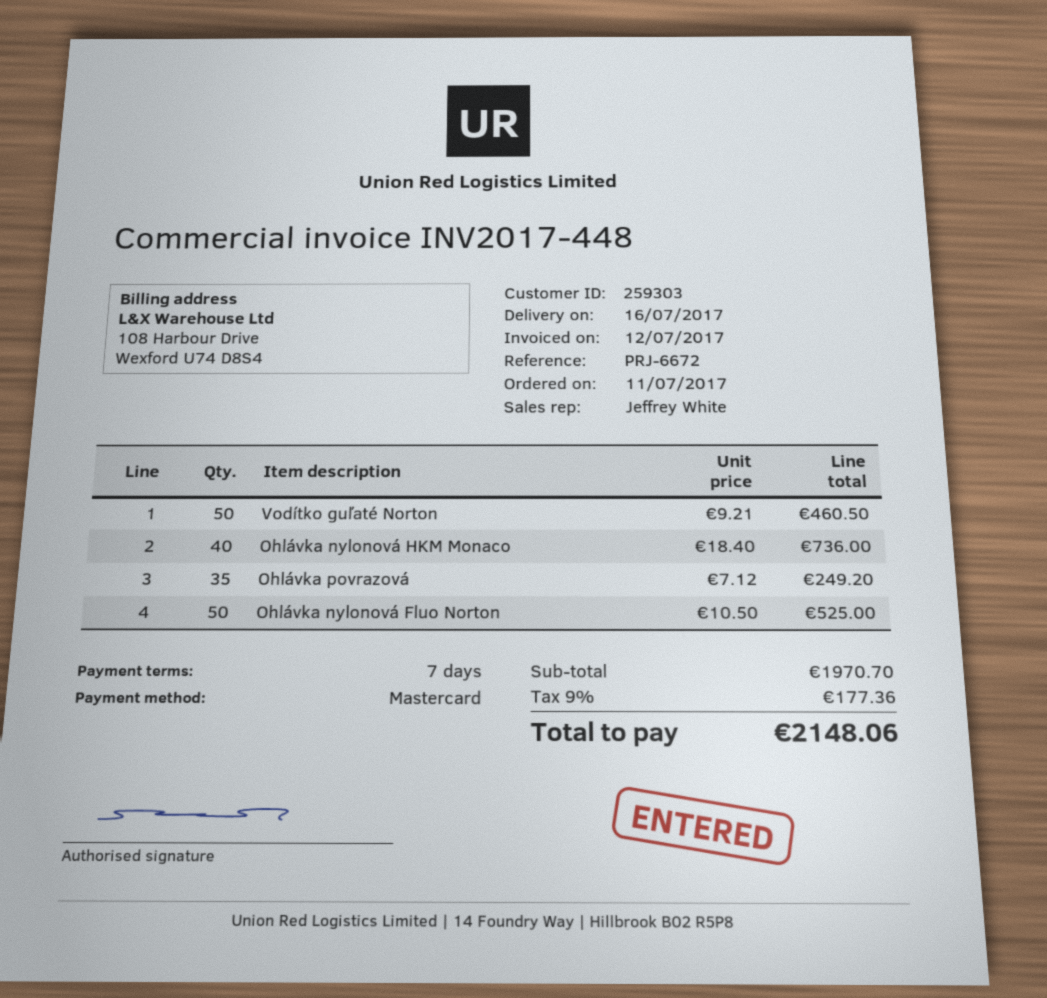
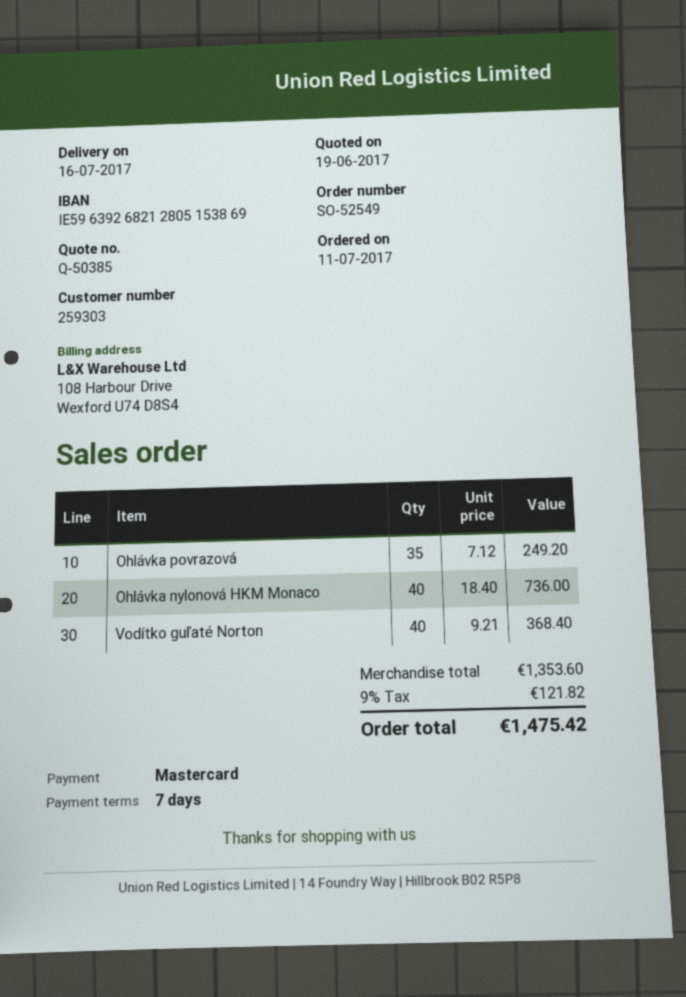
Vodítko guľaté Norton: 50 x 9.21 = 460.50 -> 40 x 9.21 = 368.40
Ohlávka nylonová Fluo Norton: 50 x 10.50 = 525.00 -> none
subtotal: 1970.70 -> 1353.60
tax: 9% = 177.36 -> 9% = 121.82
total: 2148.06 -> 1475.42

